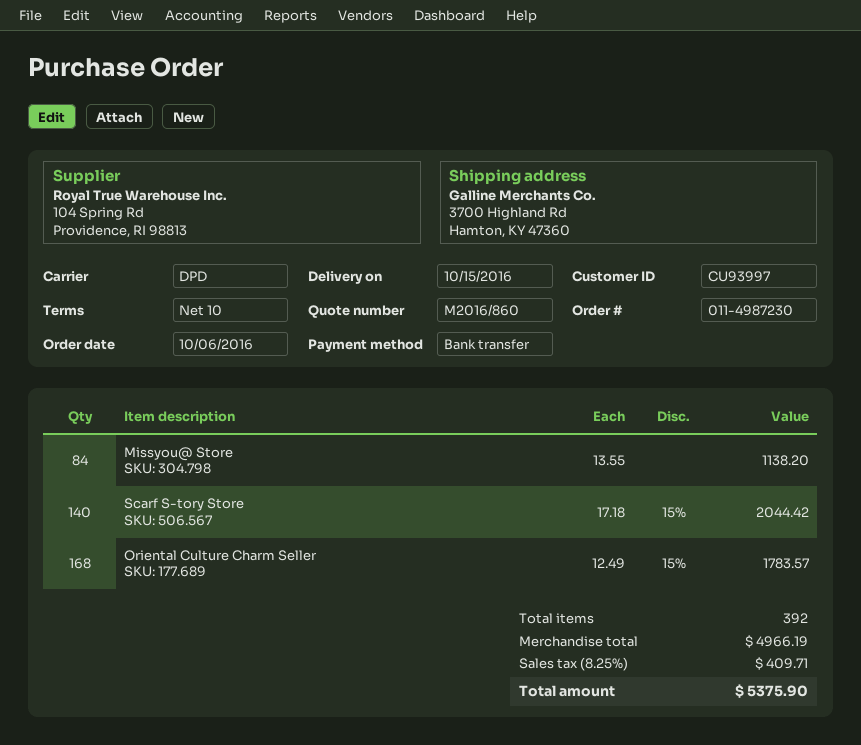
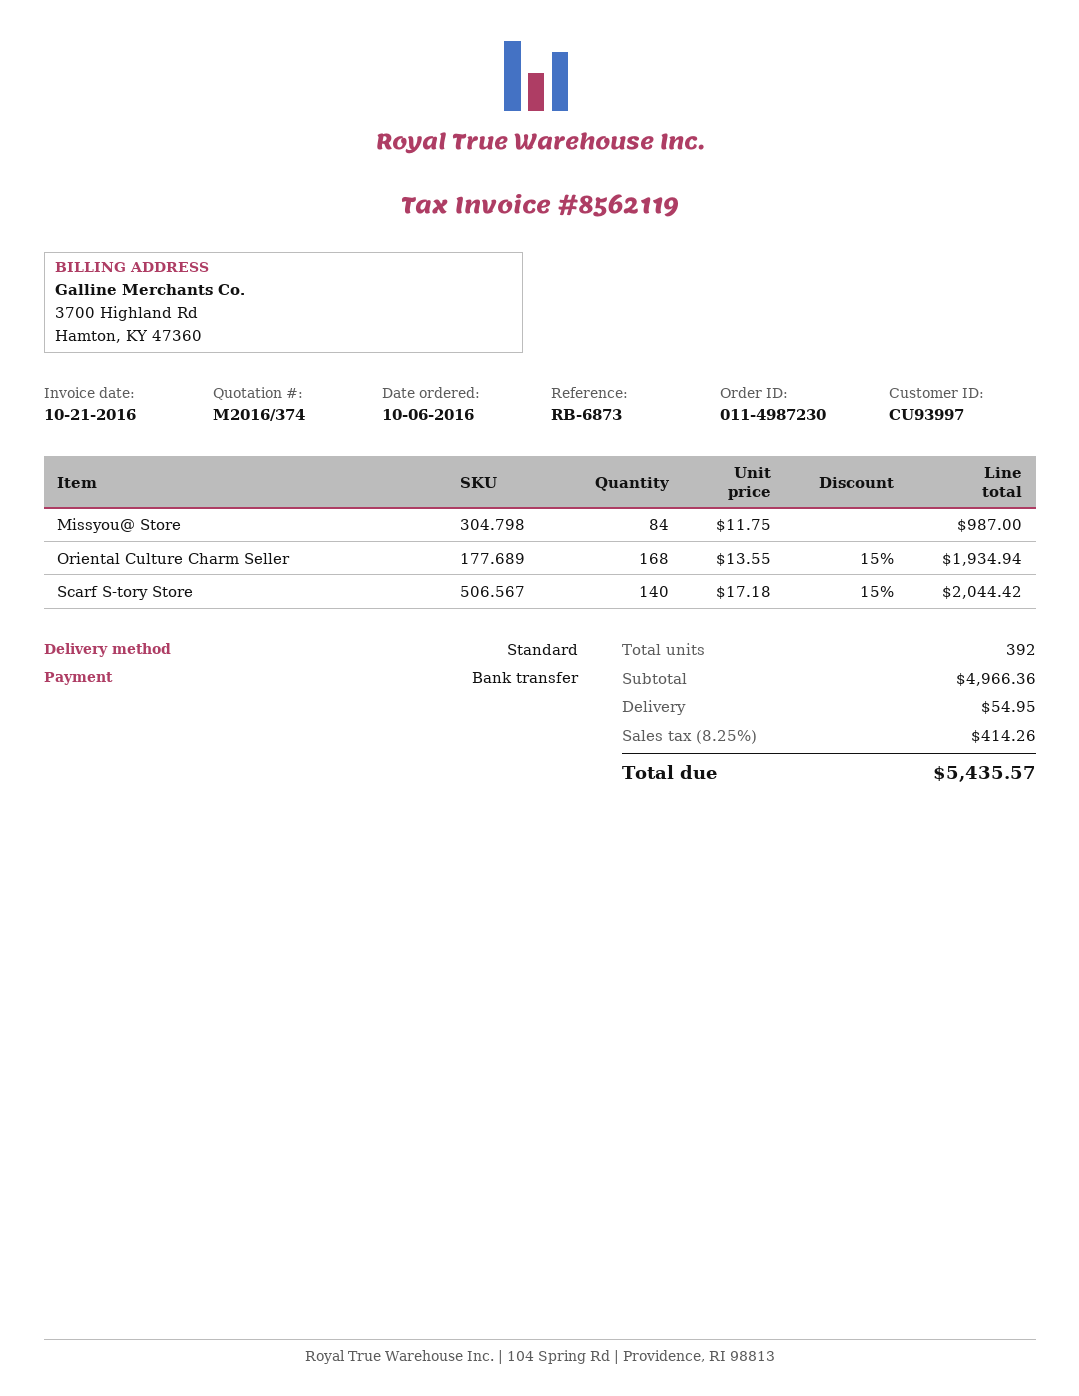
quote number: M2016/860 -> M2016/374
shipping method: DPD -> standard
Missyou@ Store: 84 x 13.55 = 1138.20 -> 84 x 11.75 = 987.00
Oriental Culture Charm Seller: 168 x 12.49 - 15% = 1783.57 -> 168 x 13.55 - 15% = 1934.94
subtotal: 4966.19 -> 4966.36
shipping: none -> 54.95
tax: 8.25% = 409.71 -> 8.25% = 414.26
total: 5375.90 -> 5435.57

